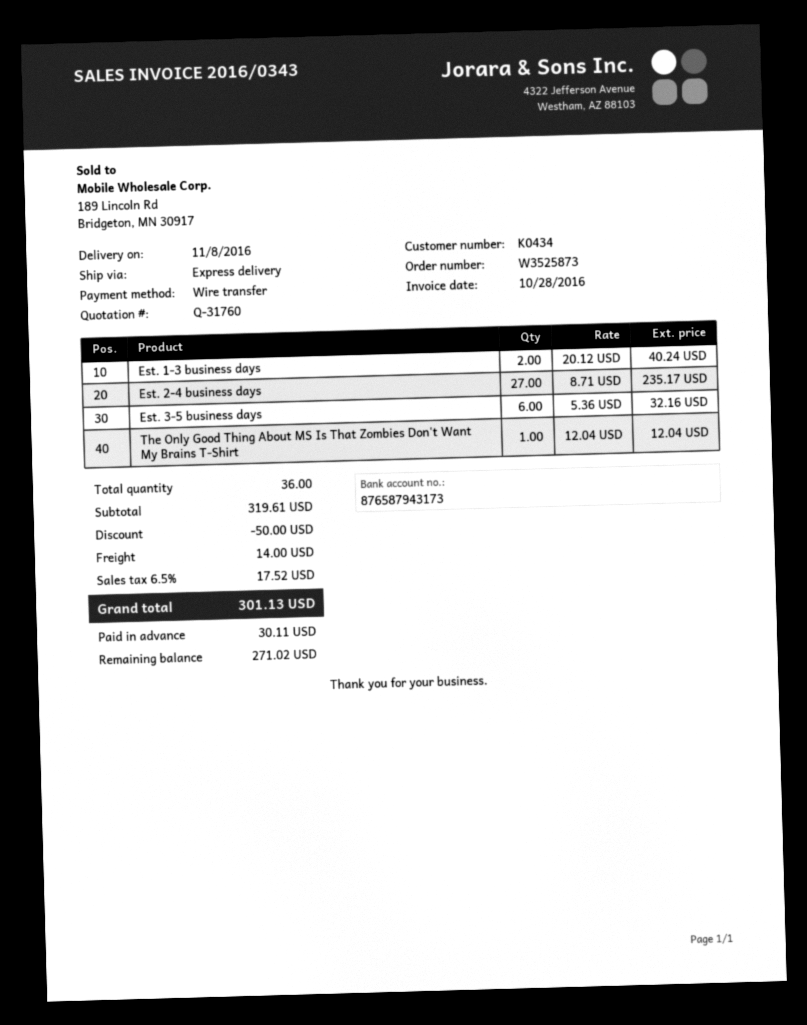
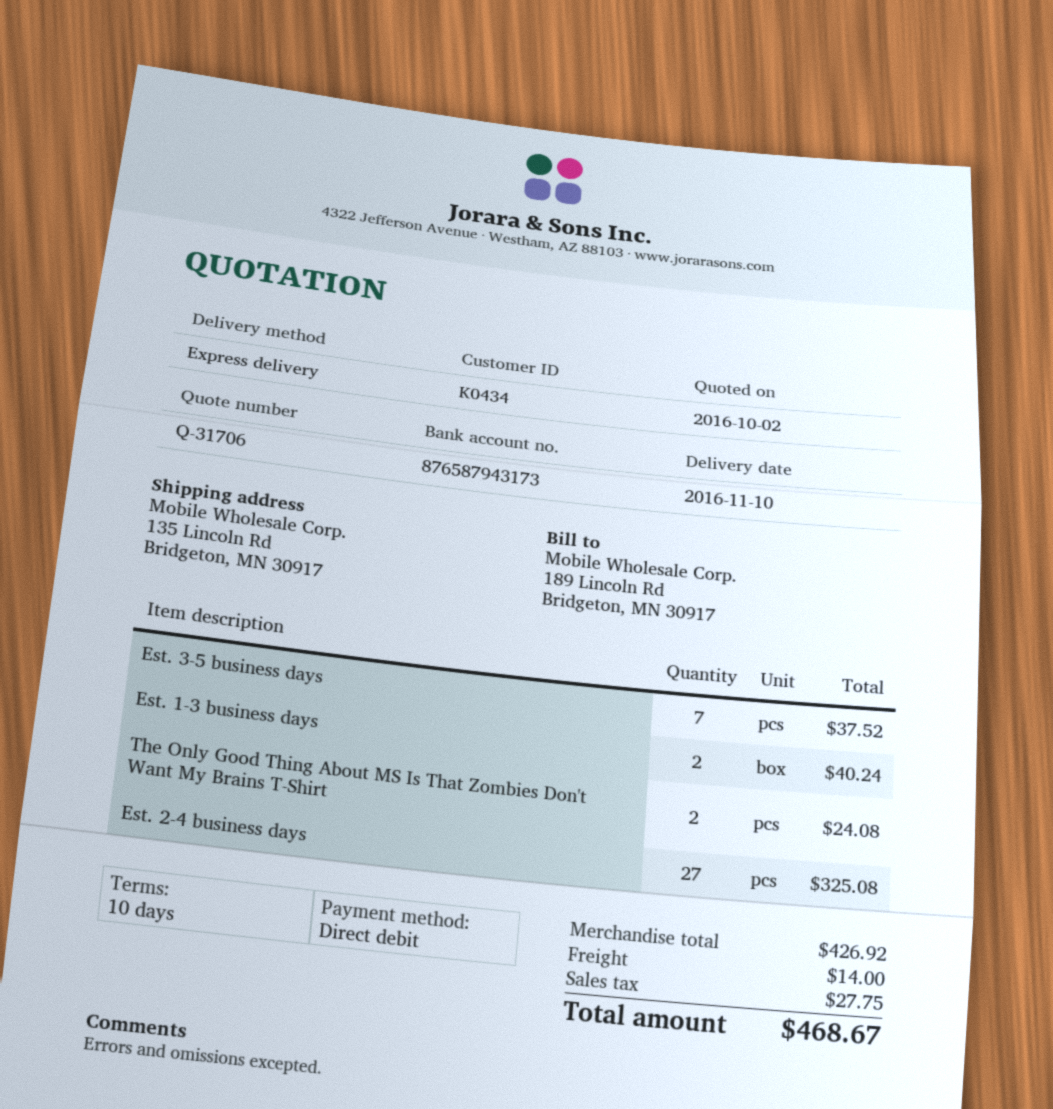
quote number: Q-31760 -> Q-31706
delivery date: 2016-11-08 -> 2016-11-10
payment method: bank transfer -> direct debit
Est. 2-4 business days: 27 for 235.17 -> 27 for 325.08
Est. 3-5 business days: 6 for 32.16 -> 7 for 37.52
The Only Good Thing About MS Is That Zombies Don't Want My Brains T-Shirt: 1 for 12.04 -> 2 for 24.08
subtotal: 319.61 -> 426.92
discount: 50.00 -> none
tax: 17.52 -> 27.75
total: 301.13 -> 468.67

